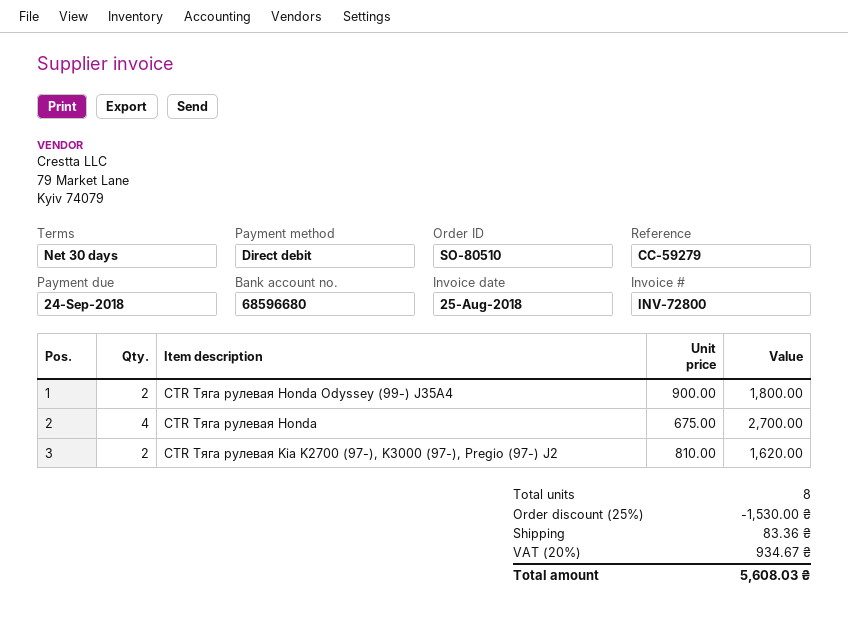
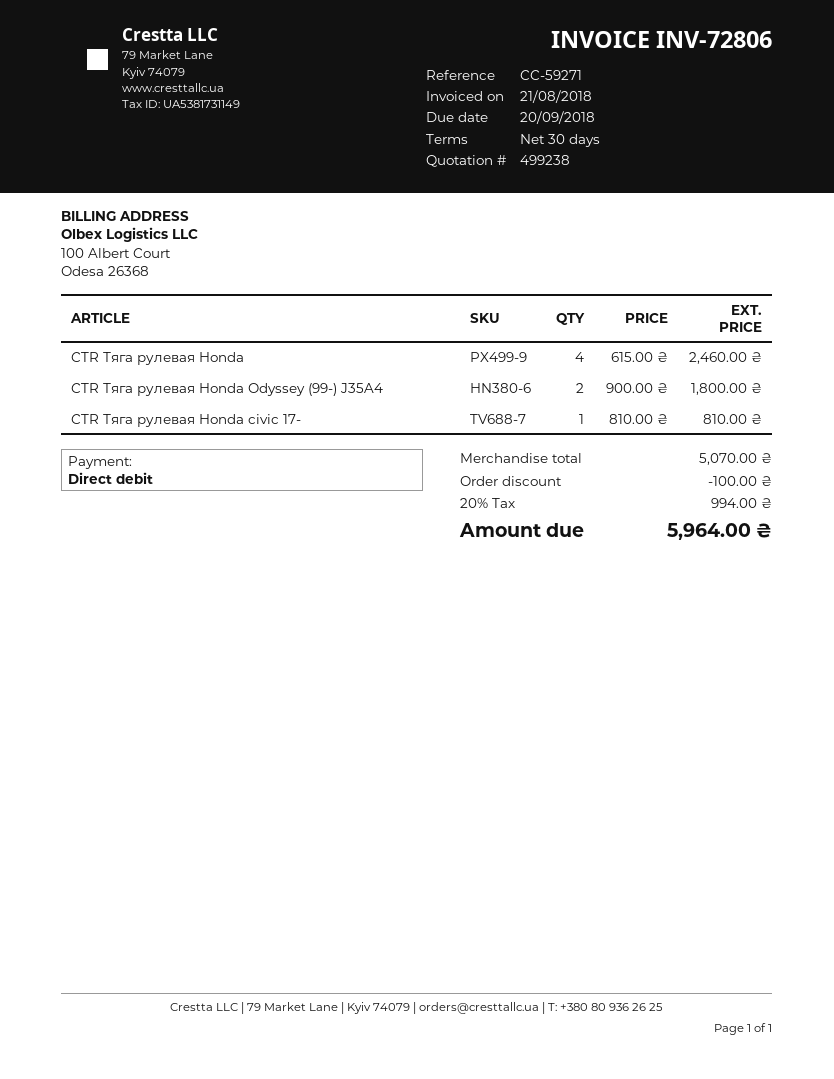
invoice number: INV-72800 -> INV-72806
invoice date: 2018-08-25 -> 2018-08-21
due date: 2018-09-24 -> 2018-09-20
reference: CC-59279 -> CC-59271
CTR Тяга рулевая Honda: 4 x 675.00 = 2700.00 -> 4 x 615.00 = 2460.00
CTR Тяга рулевая Kia K2700 (97-), K3000 (97-), Pregio (97-) J2: 2 x 810.00 = 1620.00 -> none
CTR Тяга рулевая Honda civic 17-: none -> 1 x 810.00 = 810.00
discount: 1530.00 -> 100.00
shipping: 83.36 -> none
tax: 20% = 934.67 -> 20% = 994.00
total: 5608.03 -> 5964.00

